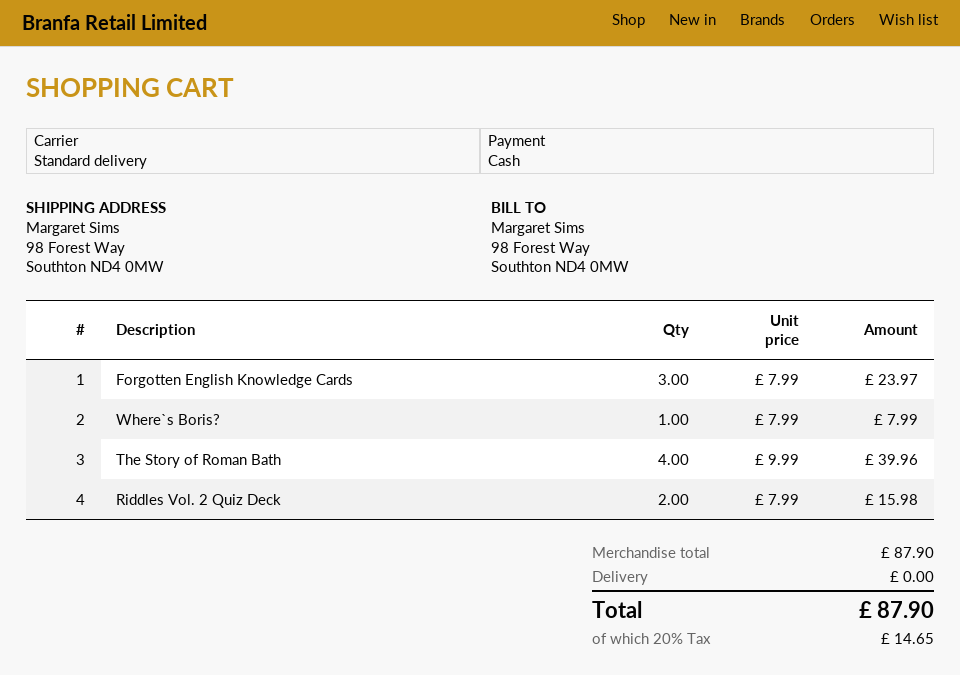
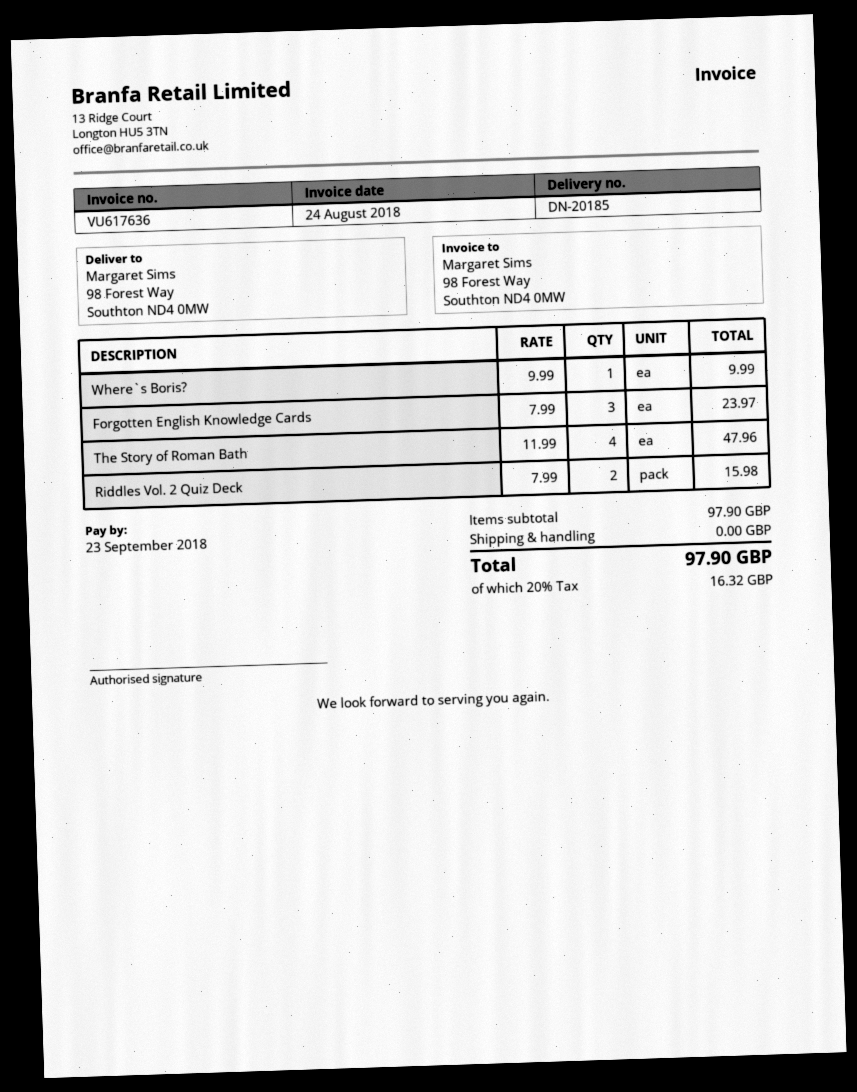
Where`s Boris?: 1 x 7.99 = 7.99 -> 1 x 9.99 = 9.99
The Story of Roman Bath: 4 x 9.99 = 39.96 -> 4 x 11.99 = 47.96
subtotal: 87.90 -> 97.90
tax: 20% = 14.65 -> 20% = 16.32
total: 87.90 -> 97.90

